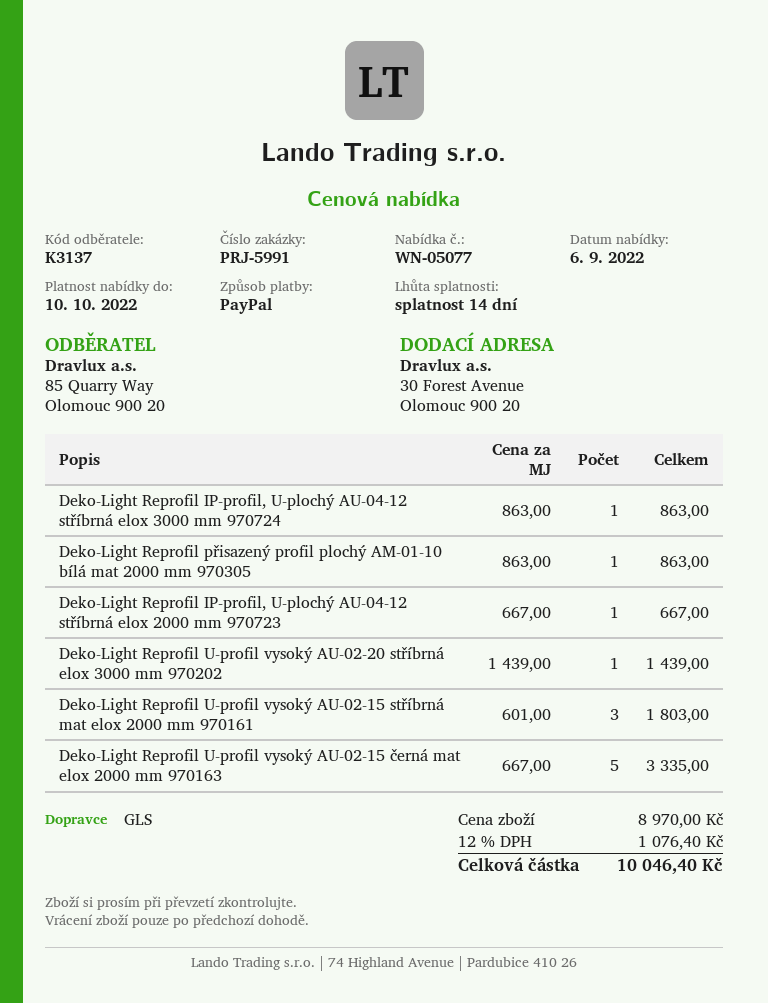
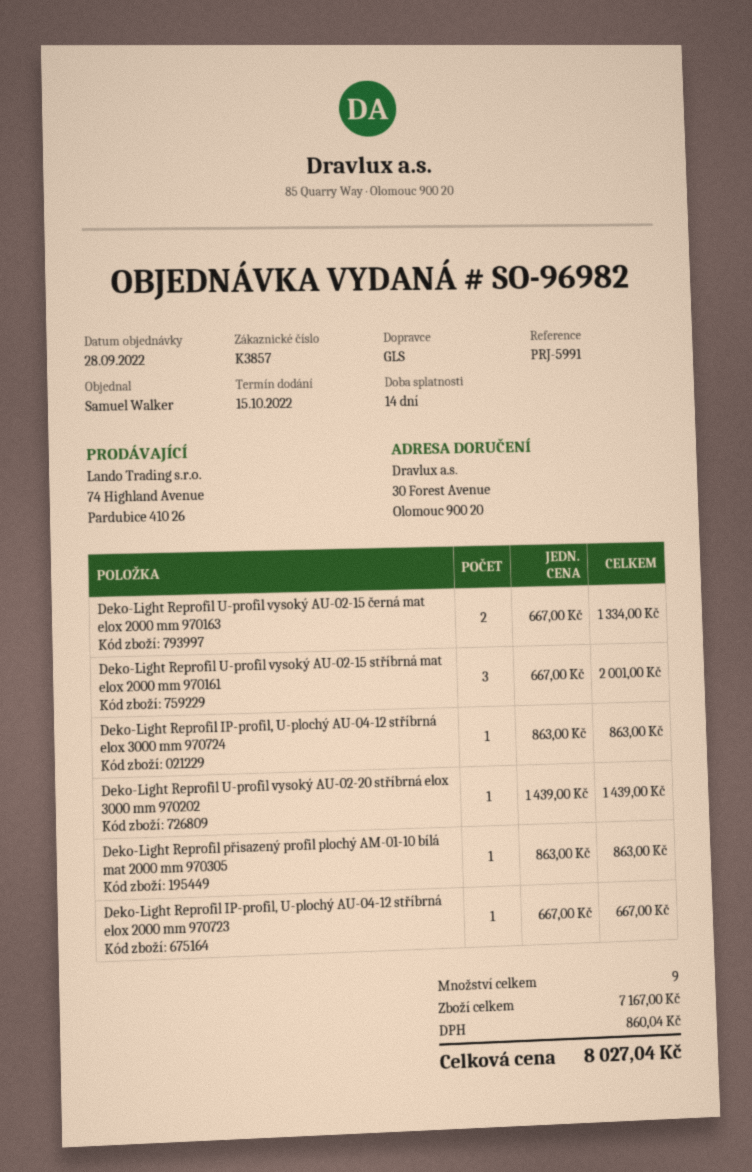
customer number: K3137 -> K3857
Deko-Light Reprofil U-profil vysoký AU-02-15 stříbrná mat elox 2000 mm 970161: 3 x 601.00 = 1803.00 -> 3 x 667.00 = 2001.00
Deko-Light Reprofil U-profil vysoký AU-02-15 černá mat elox 2000 mm 970163: 5 x 667.00 = 3335.00 -> 2 x 667.00 = 1334.00
subtotal: 8970.00 -> 7167.00
tax: 1076.40 -> 860.04
total: 10046.40 -> 8027.04

